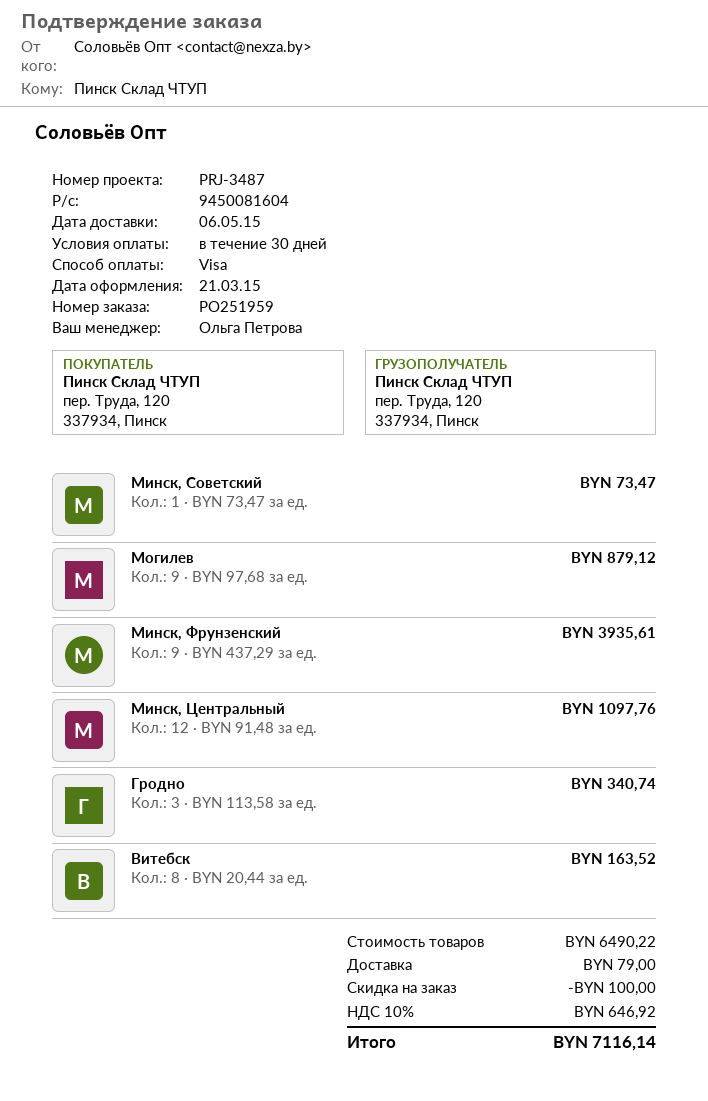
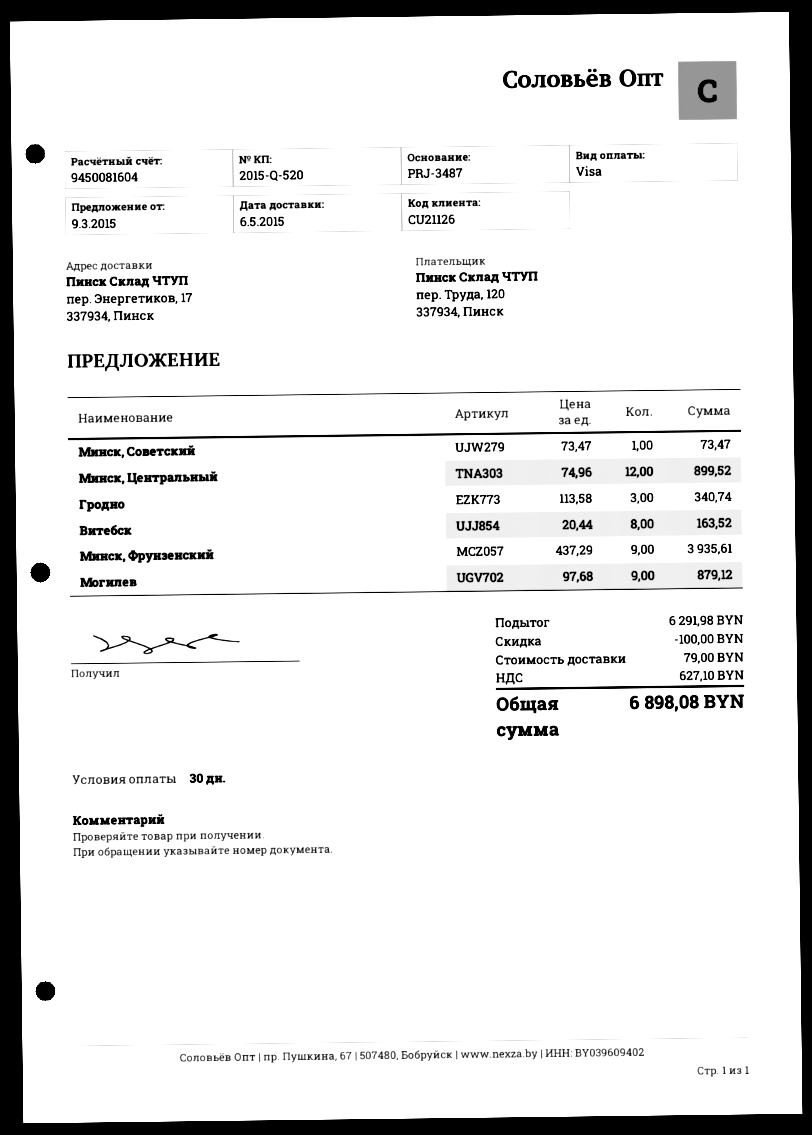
ship to: пер. Труда, 120, 337934, Пинск -> пер. Энергетиков, 17, 337934, Пинск
Минск, Центральный: 12 x 91.48 = 1097.76 -> 12 x 74.96 = 899.52
subtotal: 6490.22 -> 6291.98
tax: 646.92 -> 627.10
total: 7116.14 -> 6898.08

